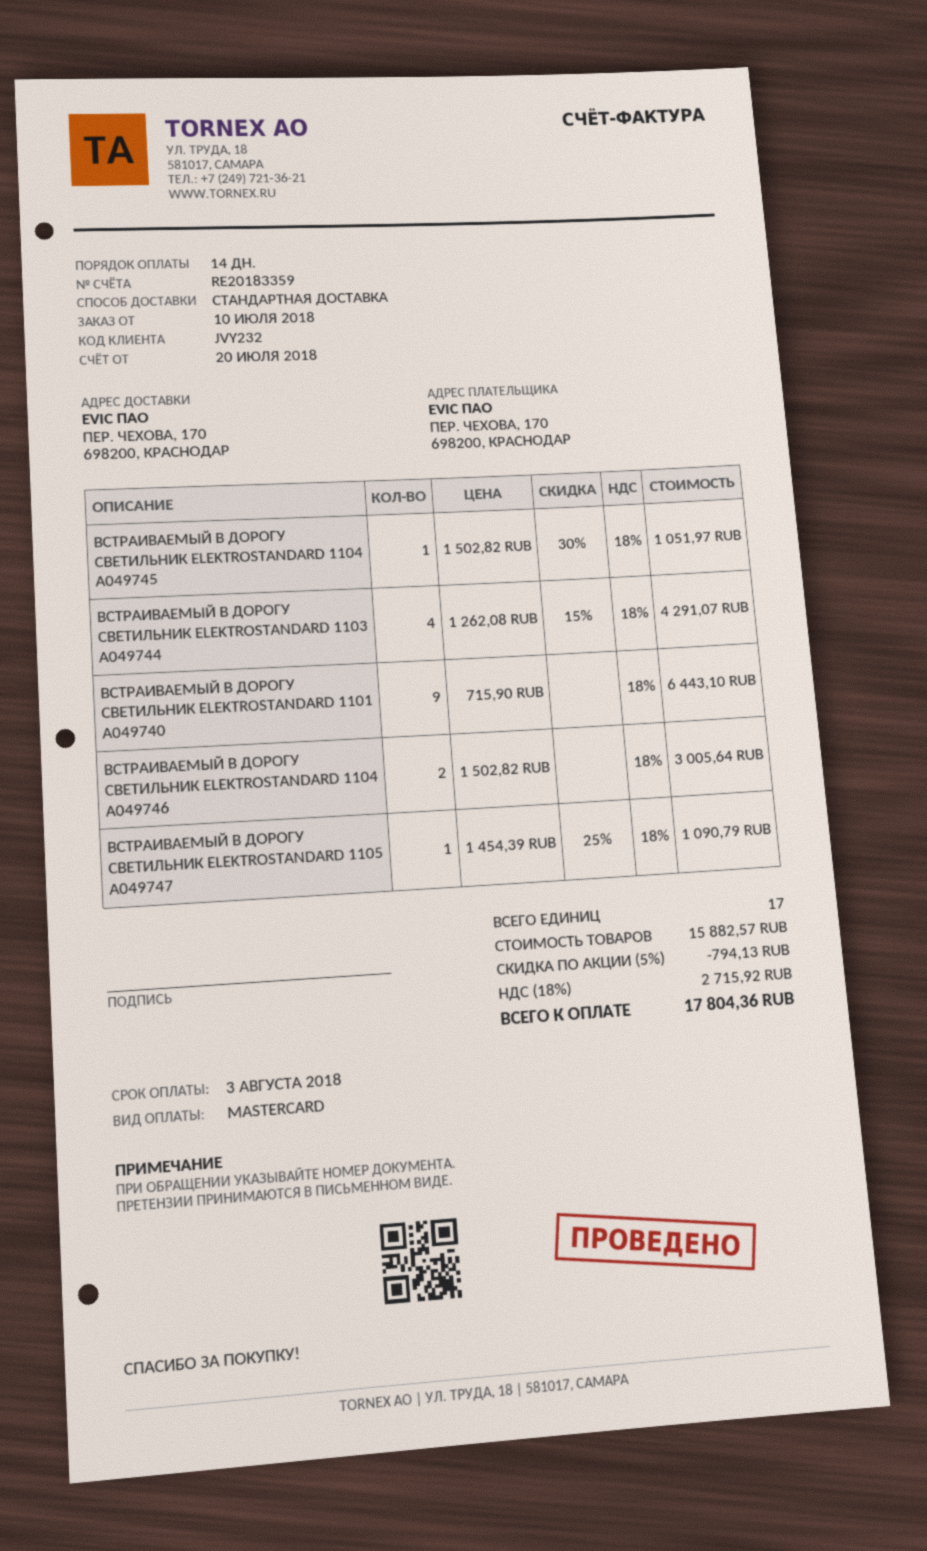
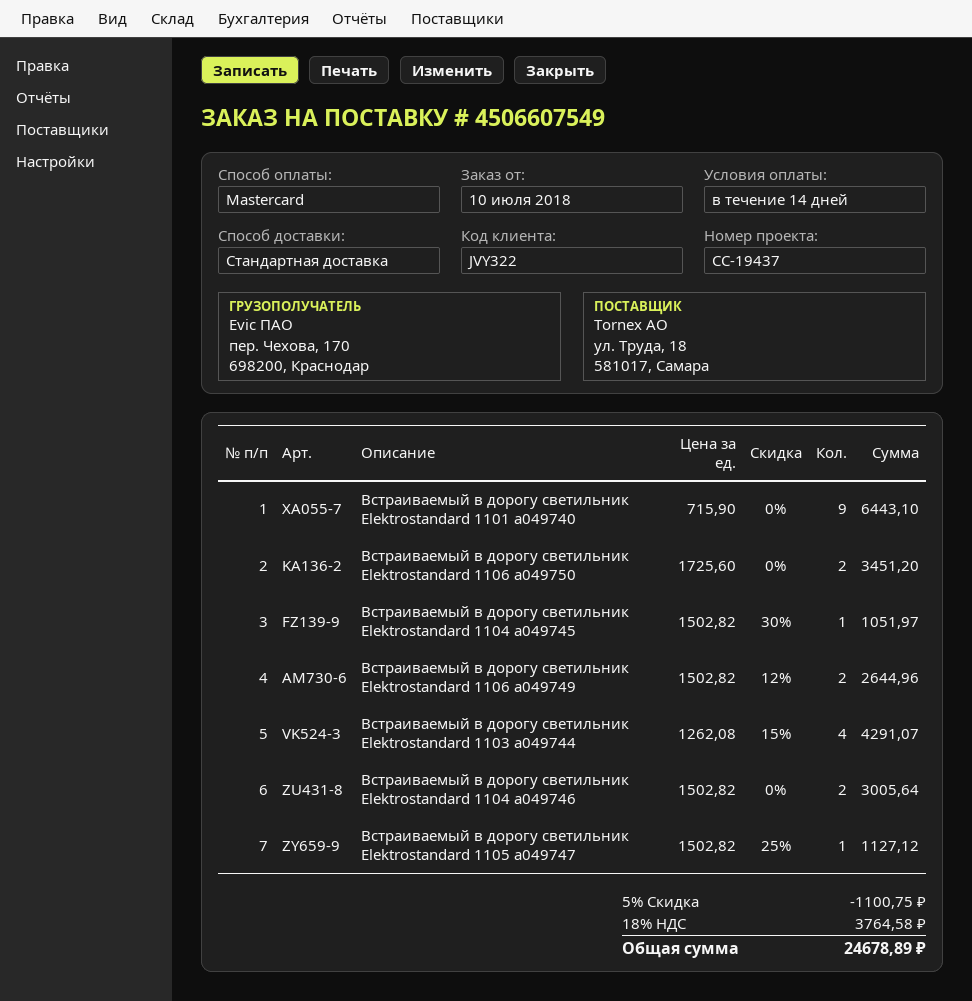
customer number: JVY232 -> JVY322
ВСТРАИВАЕМЫЙ В ДОРОГУ СВЕТИЛЬНИК ELEKTROSTANDARD 1105 A049747: 1 x 1454.39 - 25% = 1090.79 -> 1 x 1502.82 - 25% = 1127.12
Встраиваемый в дорогу светильник Elektrostandard 1106 a049750: none -> 2 x 1725.60 = 3451.20
Встраиваемый в дорогу светильник Elektrostandard 1106 a049749: none -> 2 x 1502.82 - 12% = 2644.96
discount: 5% = 794.13 -> 5% = 1100.75
tax: 18% = 2715.92 -> 18% = 3764.58
total: 17804.36 -> 24678.89

